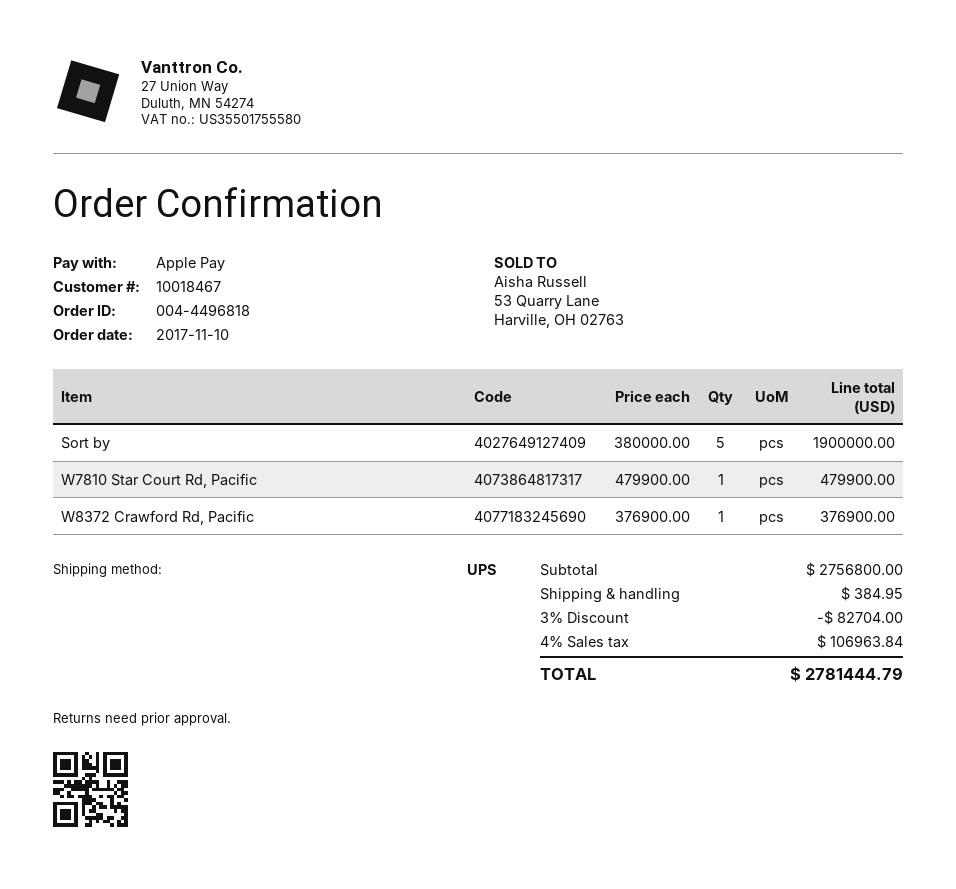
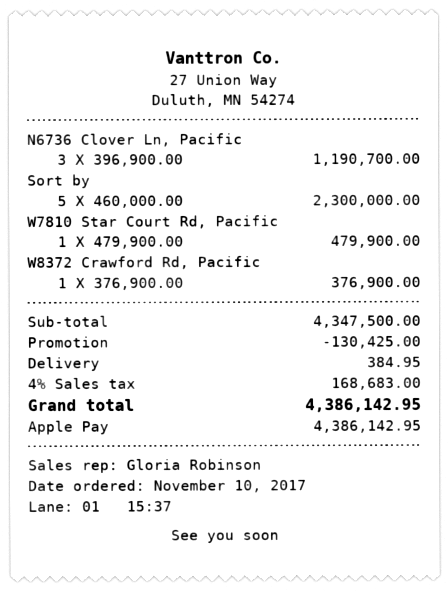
Sort by: 5 x 380000.00 = 1900000.00 -> 5 x 460000.00 = 2300000.00
N6736 Clover Ln, Pacific: none -> 3 x 396900.00 = 1190700.00
subtotal: 2756800.00 -> 4347500.00
discount: 82704.00 -> 130425.00
tax: 4% = 106963.84 -> 4% = 168683.00
total: 2781444.79 -> 4386142.95

